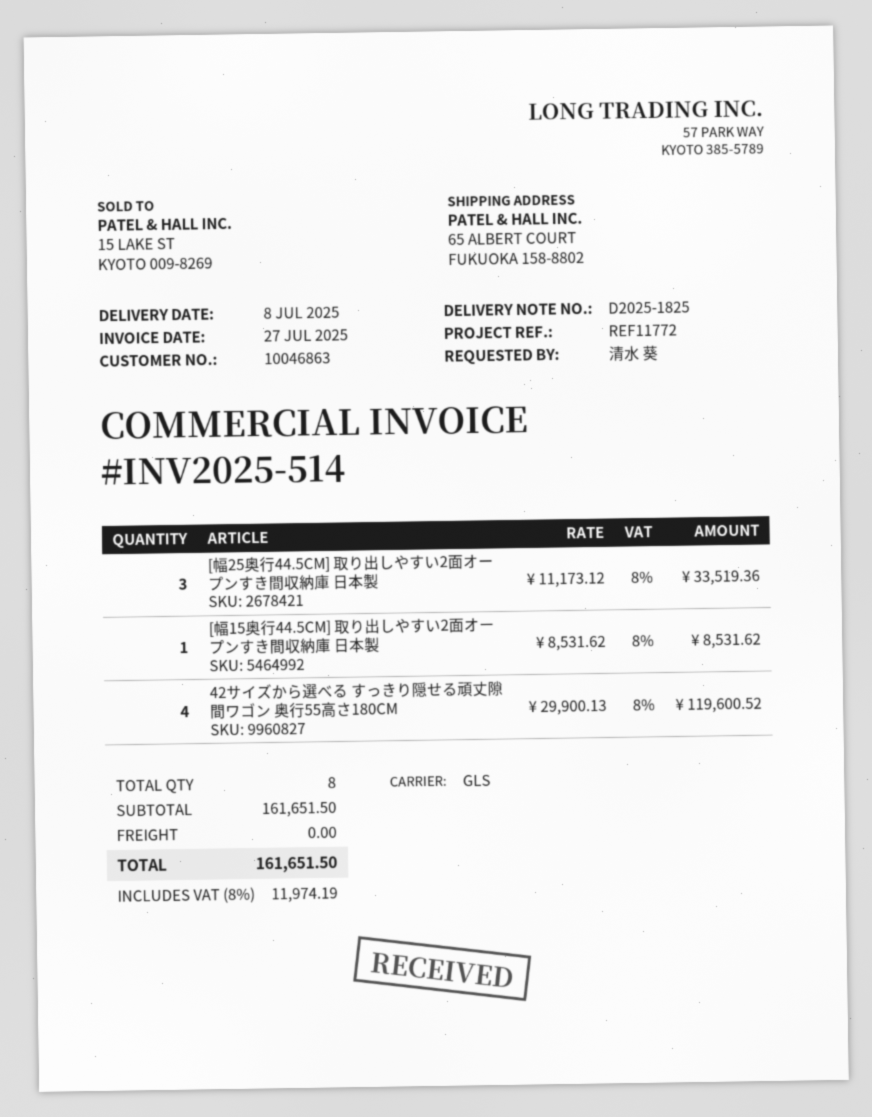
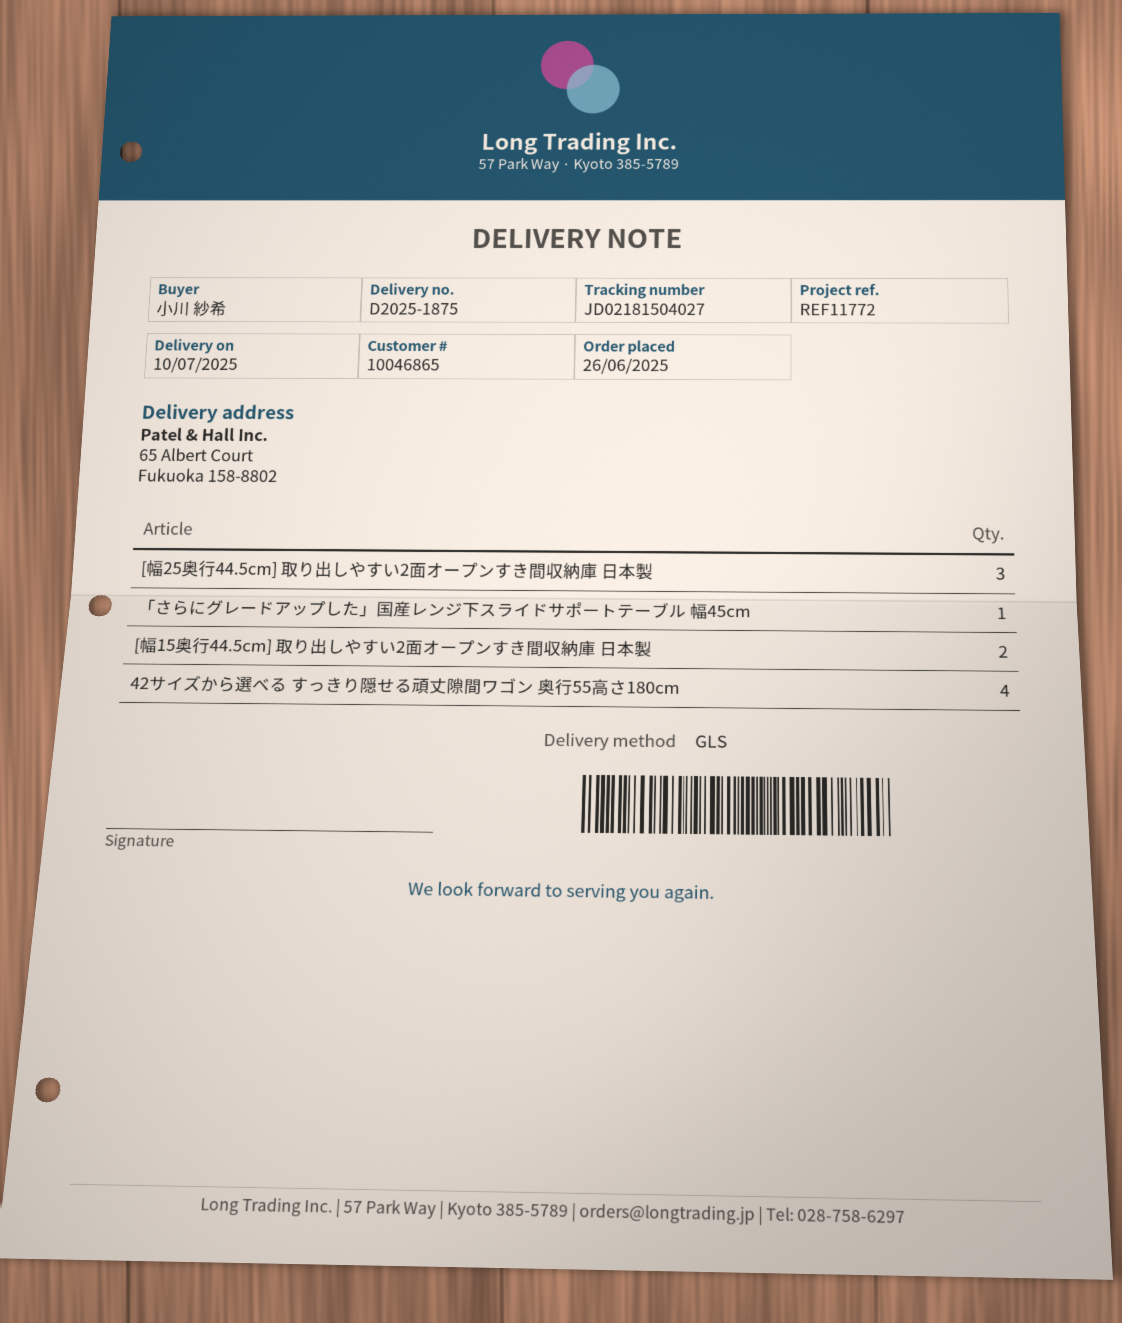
delivery note number: D2025-1825 -> D2025-1875
delivery date: 2025-07-08 -> 2025-07-10
customer number: 10046863 -> 10046865
ordered by: 清水 葵 -> 小川 紗希
[幅15奥行44.5CM] 取り出しやすい2面オープンすき間収納庫 日本製: 1 -> 2
「さらにグレードアップした」国産レンジ下スライドサポートテーブル 幅45cm: none -> 1

